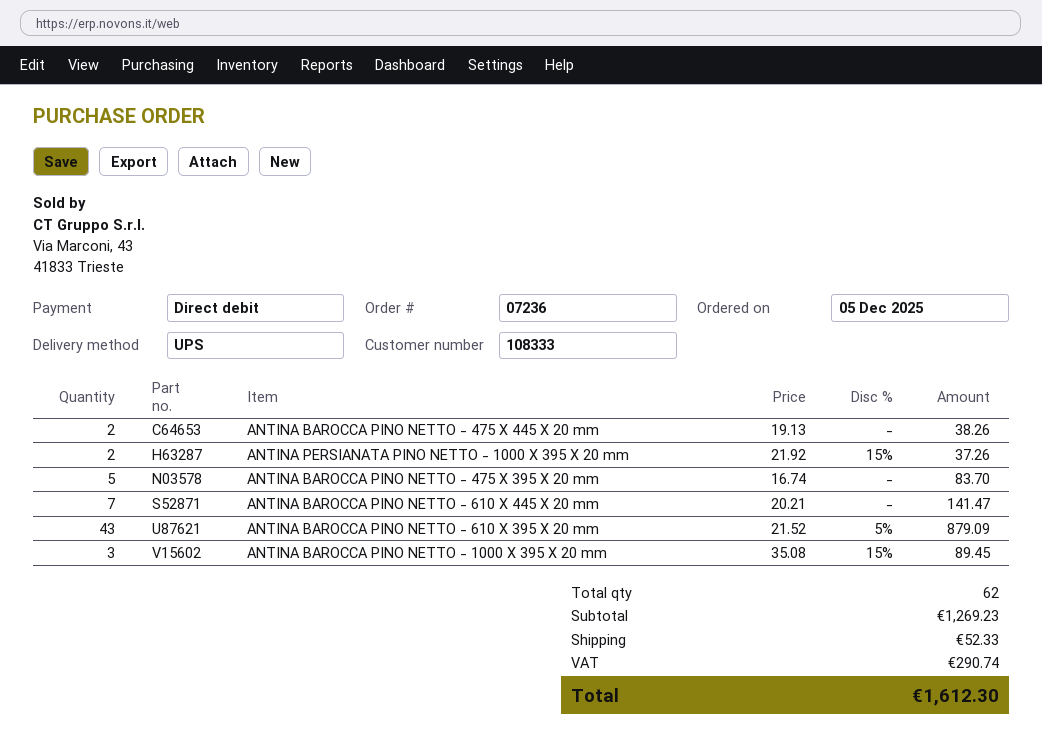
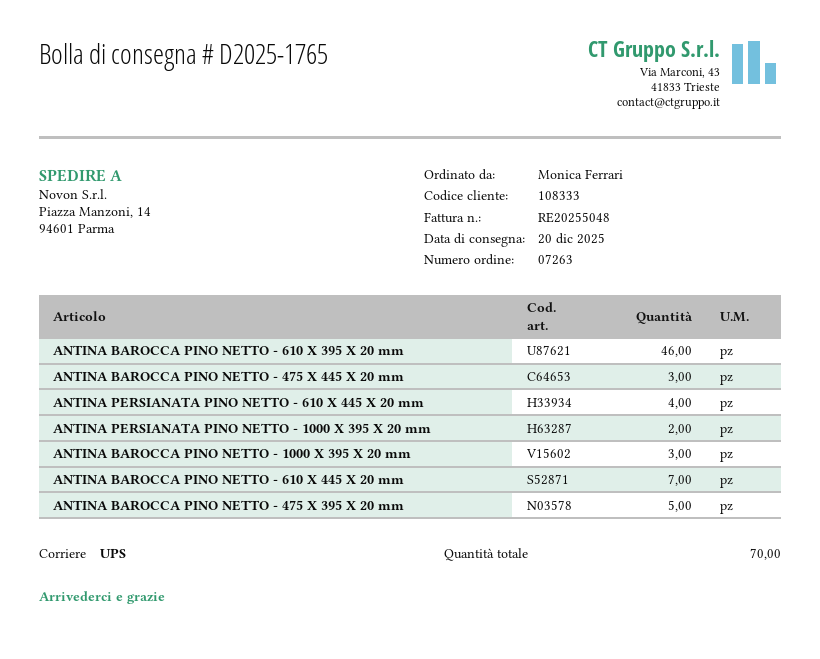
order number: 07236 -> 07263
ANTINA BAROCCA PINO NETTO - 475 X 445 X 20 mm: 2 -> 3
ANTINA BAROCCA PINO NETTO - 610 X 395 X 20 mm: 43 -> 46
ANTINA PERSIANATA PINO NETTO - 610 X 445 X 20 mm: none -> 4
total quantity: 62 -> 70

